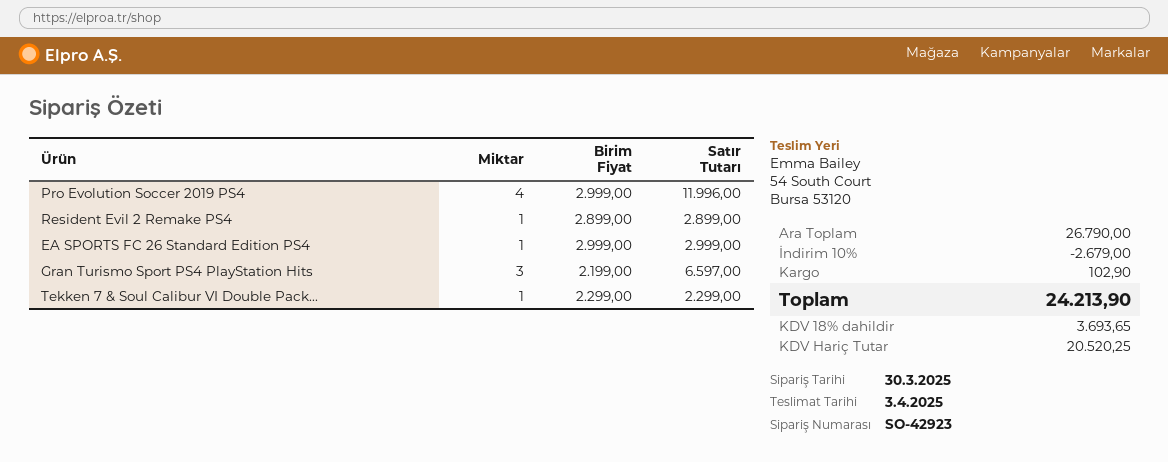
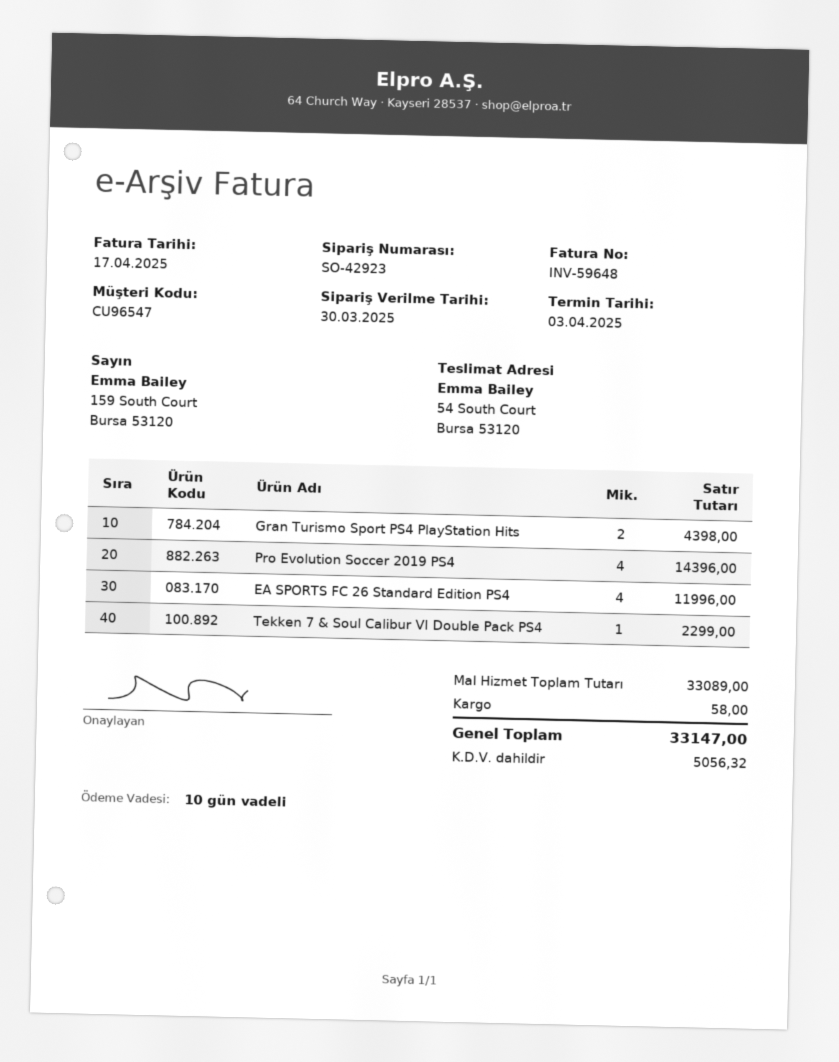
Pro Evolution Soccer 2019 PS4: 4 for 11996.00 -> 4 for 14396.00
Resident Evil 2 Remake PS4: 1 for 2899.00 -> none
EA SPORTS FC 26 Standard Edition PS4: 1 for 2999.00 -> 4 for 11996.00
Gran Turismo Sport PS4 PlayStation Hits: 3 for 6597.00 -> 2 for 4398.00
subtotal: 26790.00 -> 33089.00
discount: 10% = 2679.00 -> none
shipping: 102.90 -> 58.00
tax: 3693.65 -> 5056.32
total: 24213.90 -> 33147.00

